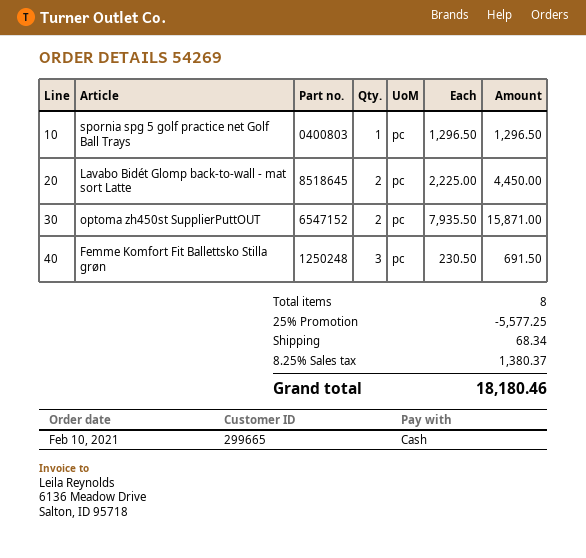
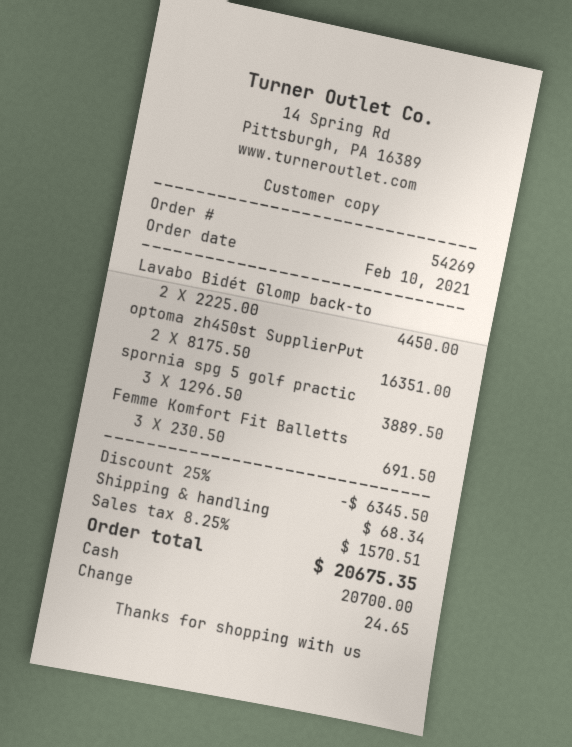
spornia spg 5 golf practice net Golf Ball Trays: 1 x 1296.50 = 1296.50 -> 3 x 1296.50 = 3889.50
optoma zh450st SupplierPuttOUT: 2 x 7935.50 = 15871.00 -> 2 x 8175.50 = 16351.00
discount: 25% = 5577.25 -> 25% = 6345.50
tax: 8.25% = 1380.37 -> 8.25% = 1570.51
total: 18180.46 -> 20675.35

